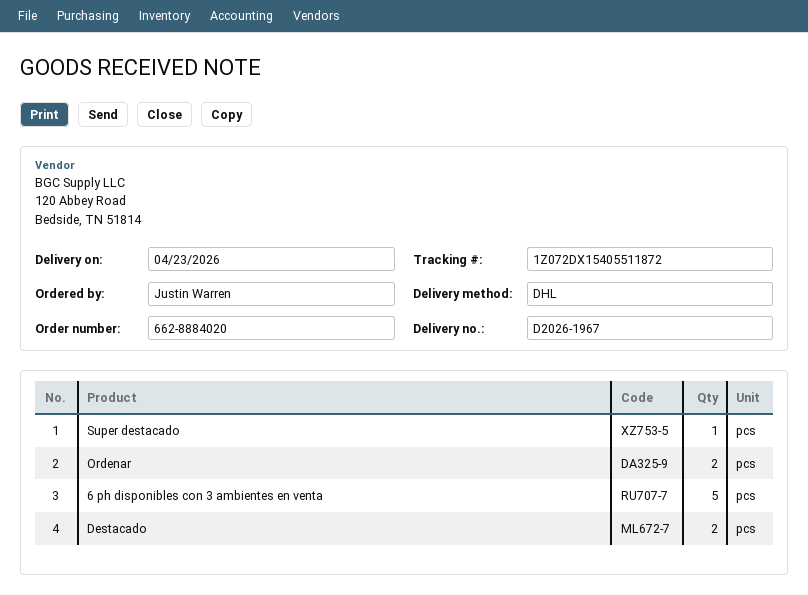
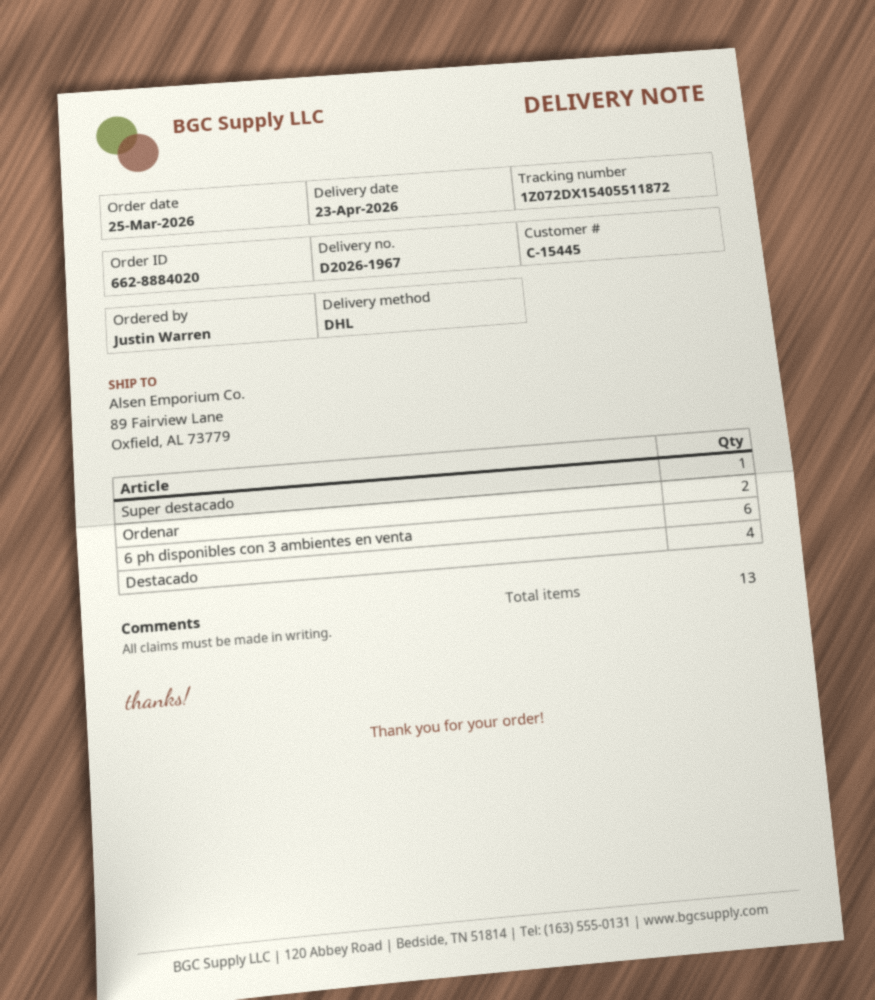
6 ph disponibles con 3 ambientes en venta: 5 -> 6
Destacado: 2 -> 4

